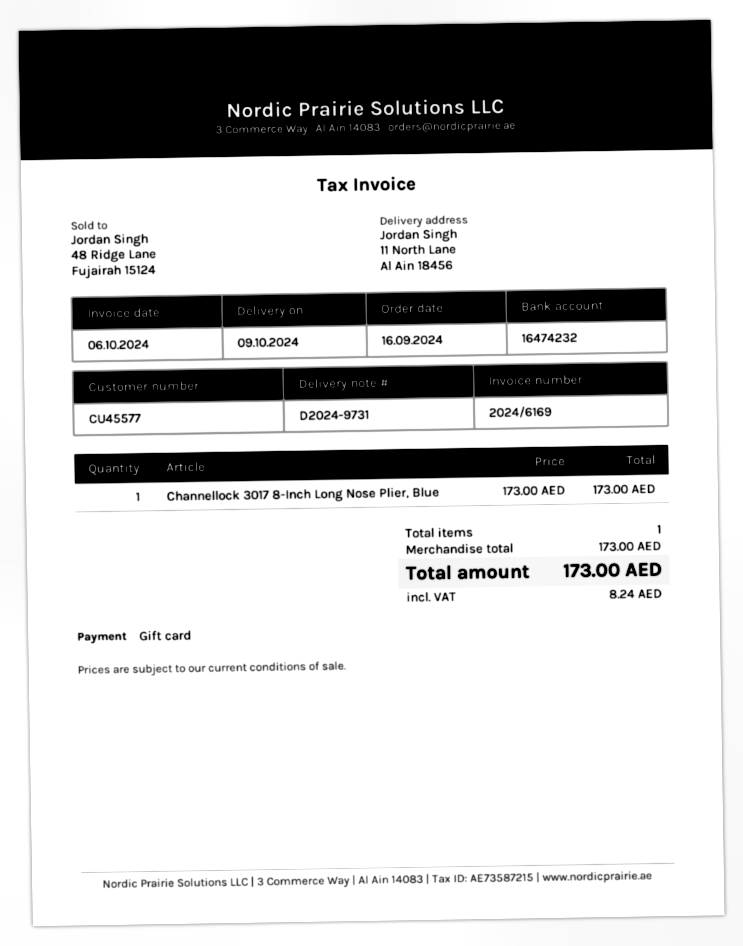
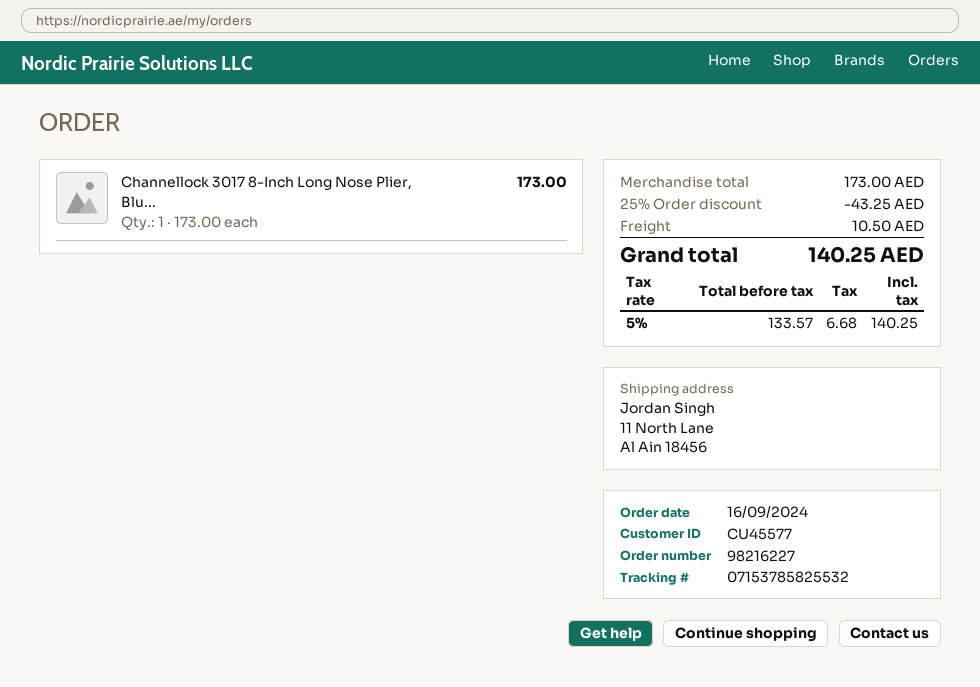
discount: none -> 25% = 43.25
shipping: none -> 10.50
tax: 8.24 -> 6.68
total: 173.00 -> 140.25

